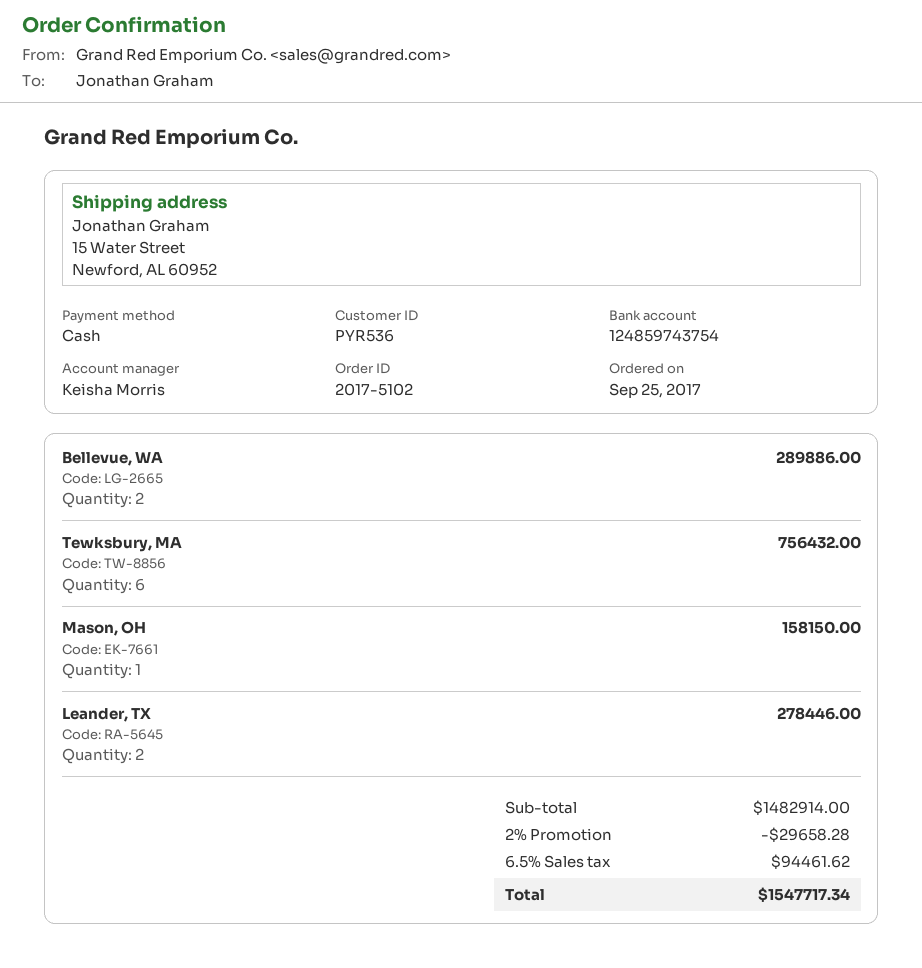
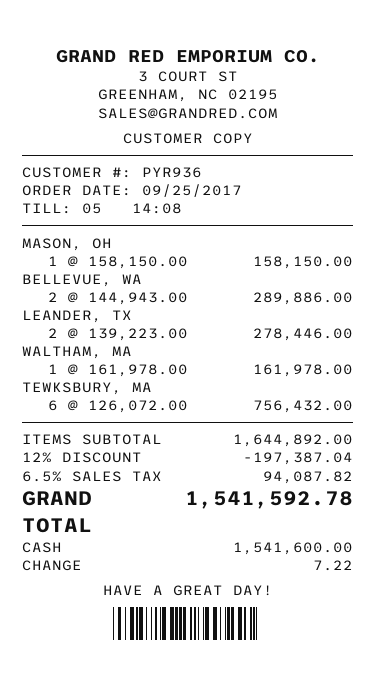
customer number: PYR536 -> PYR936
WALTHAM, MA: none -> 1 for 161978.00
subtotal: 1482914.00 -> 1644892.00
discount: 2% = 29658.28 -> 12% = 197387.04
tax: 6.5% = 94461.62 -> 6.5% = 94087.82
total: 1547717.34 -> 1541592.78

